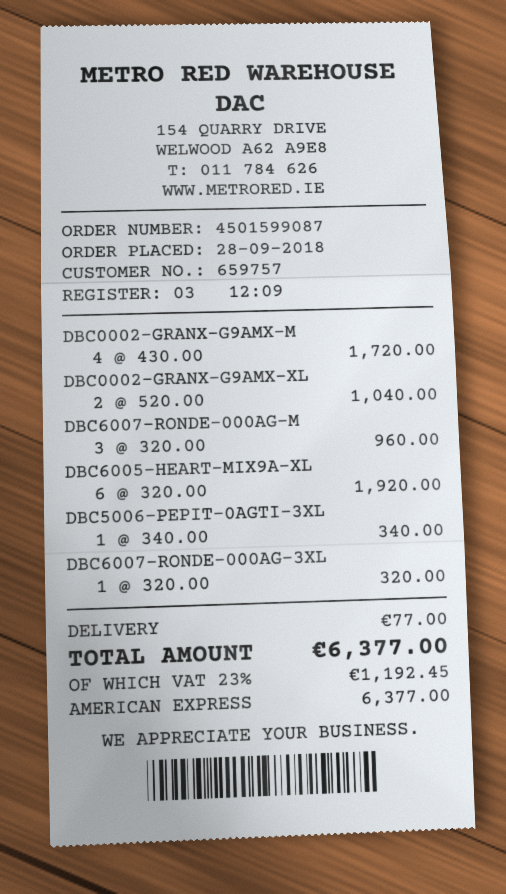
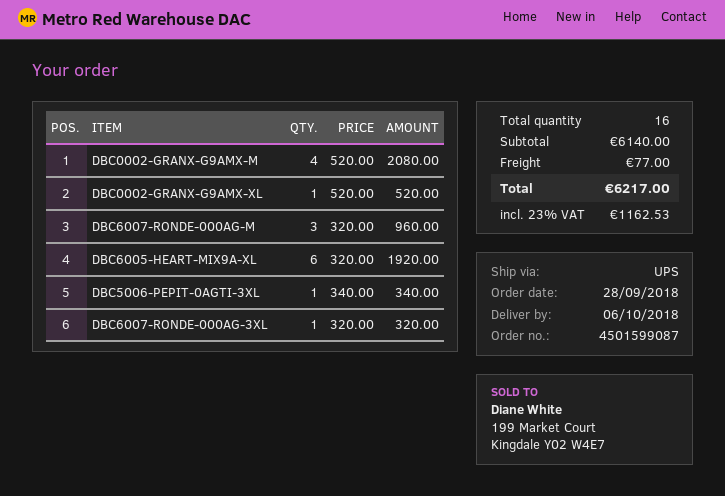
DBC0002-GRANX-G9AMX-M: 4 x 430.00 = 1720.00 -> 4 x 520.00 = 2080.00
DBC0002-GRANX-G9AMX-XL: 2 x 520.00 = 1040.00 -> 1 x 520.00 = 520.00
tax: 23% = 1192.45 -> 23% = 1162.53
total: 6377.00 -> 6217.00

